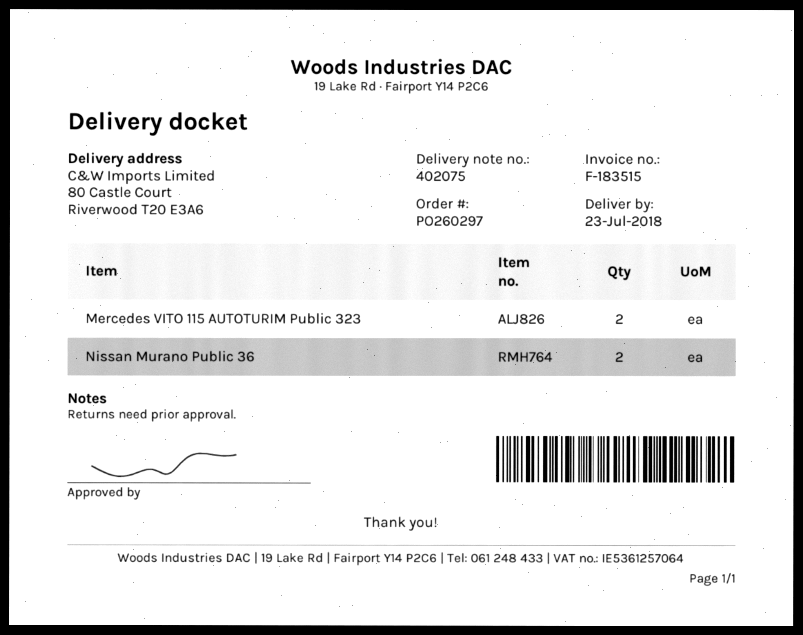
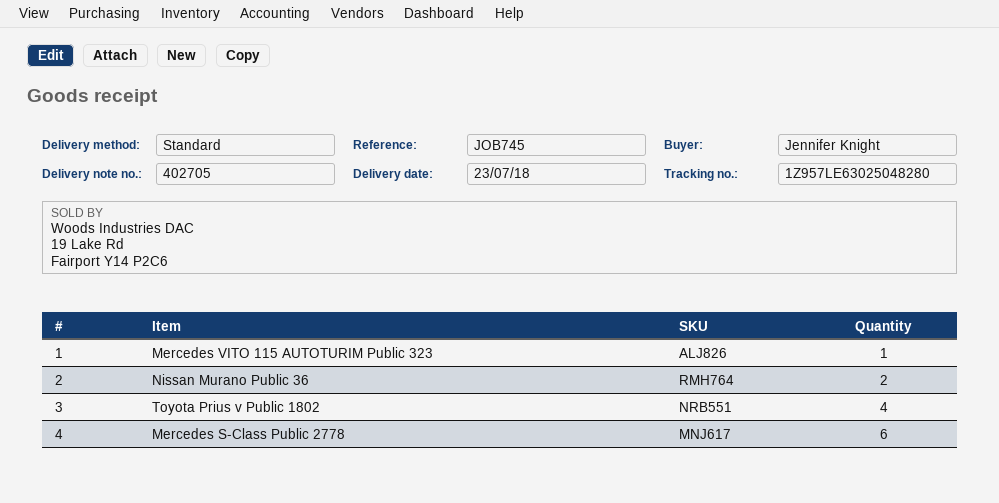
delivery note number: 402075 -> 402705
Mercedes VITO 115 AUTOTURIM Public 323: 2 -> 1
Toyota Prius v Public 1802: none -> 4
Mercedes S-Class Public 2778: none -> 6

